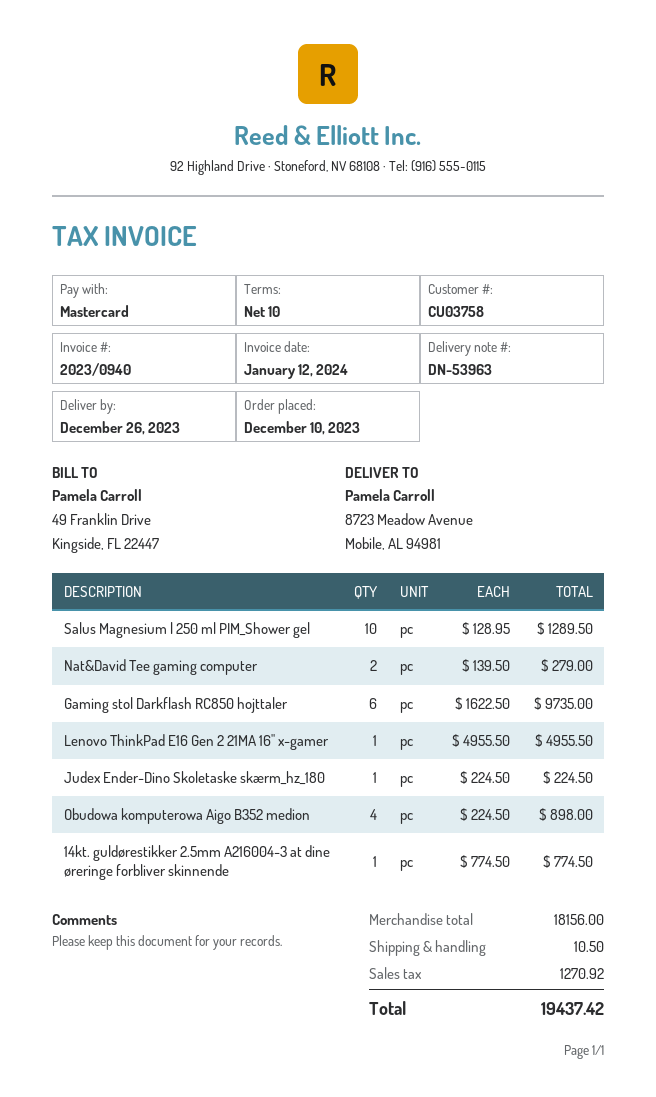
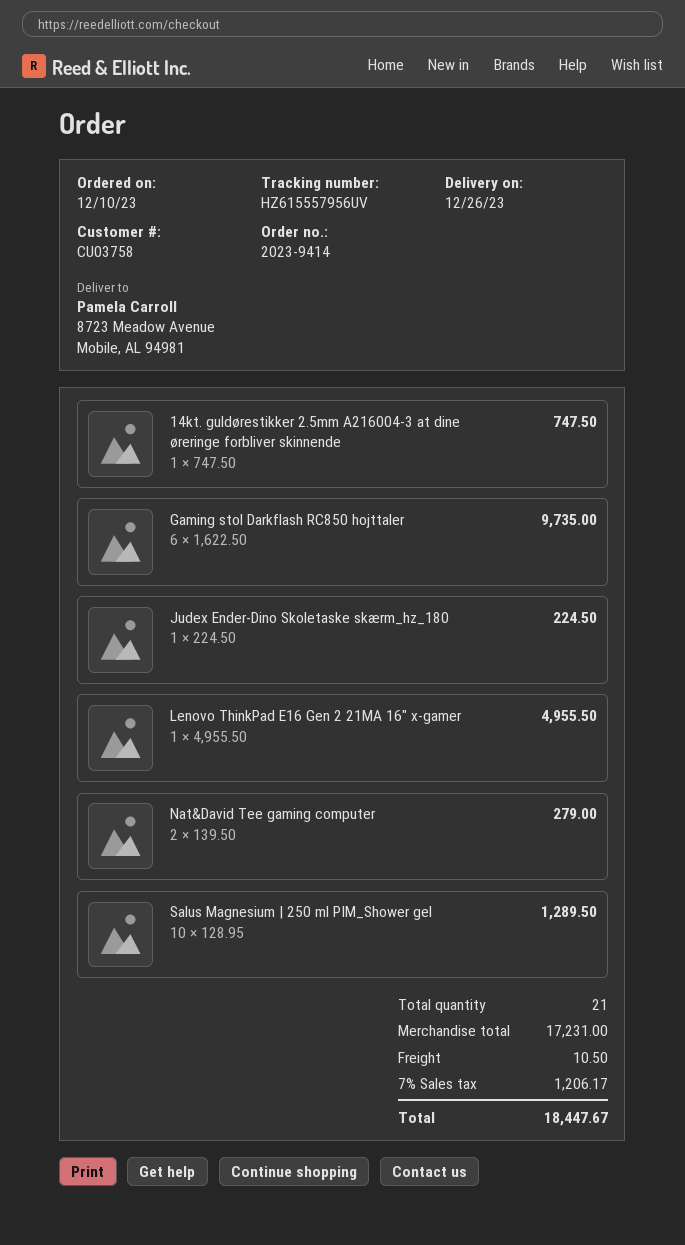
Obudowa komputerowa Aigo B352 medion: 4 x 224.50 = 898.00 -> none
14kt. guldørestikker 2.5mm A216004-3 at dine øreringe forbliver skinnende: 1 x 774.50 = 774.50 -> 1 x 747.50 = 747.50
subtotal: 18156.00 -> 17231.00
tax: 1270.92 -> 1206.17
total: 19437.42 -> 18447.67

